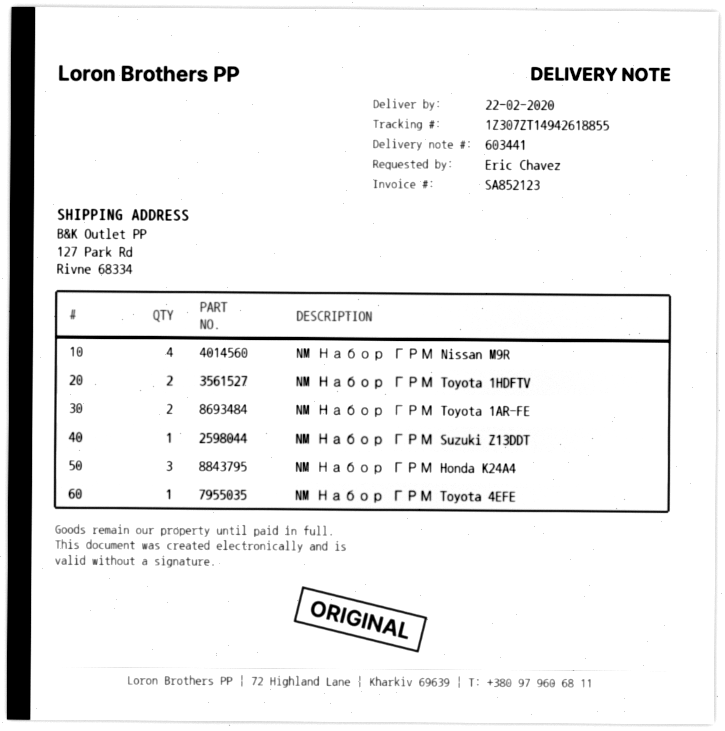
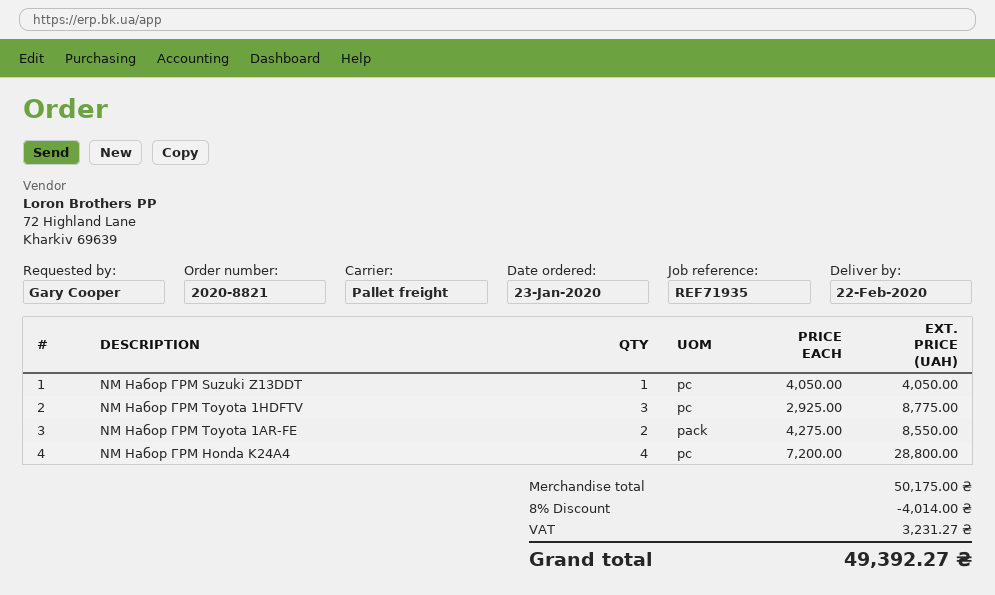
ordered by: Eric Chavez -> Gary Cooper
NM Набор ГРМ Nissan M9R: 4 -> none
NM Набор ГРМ Toyota 1HDFTV: 2 -> 3
NM Набор ГРМ Honda K24A4: 3 -> 4
NM Набор ГРМ Toyota 4EFE: 1 -> none

